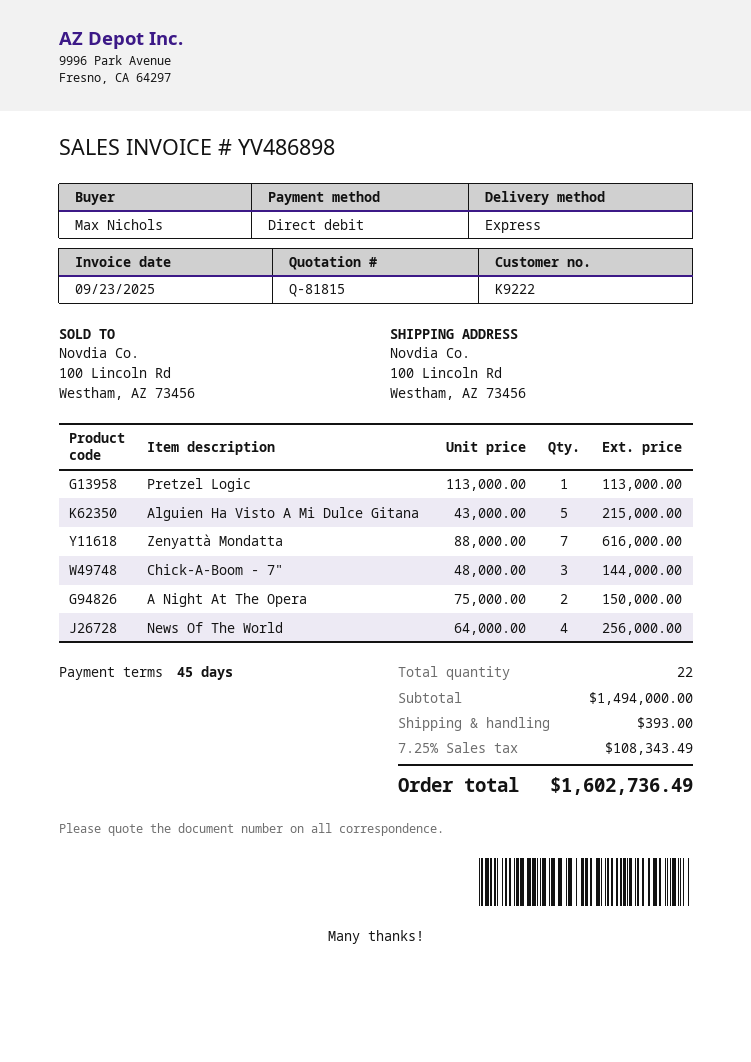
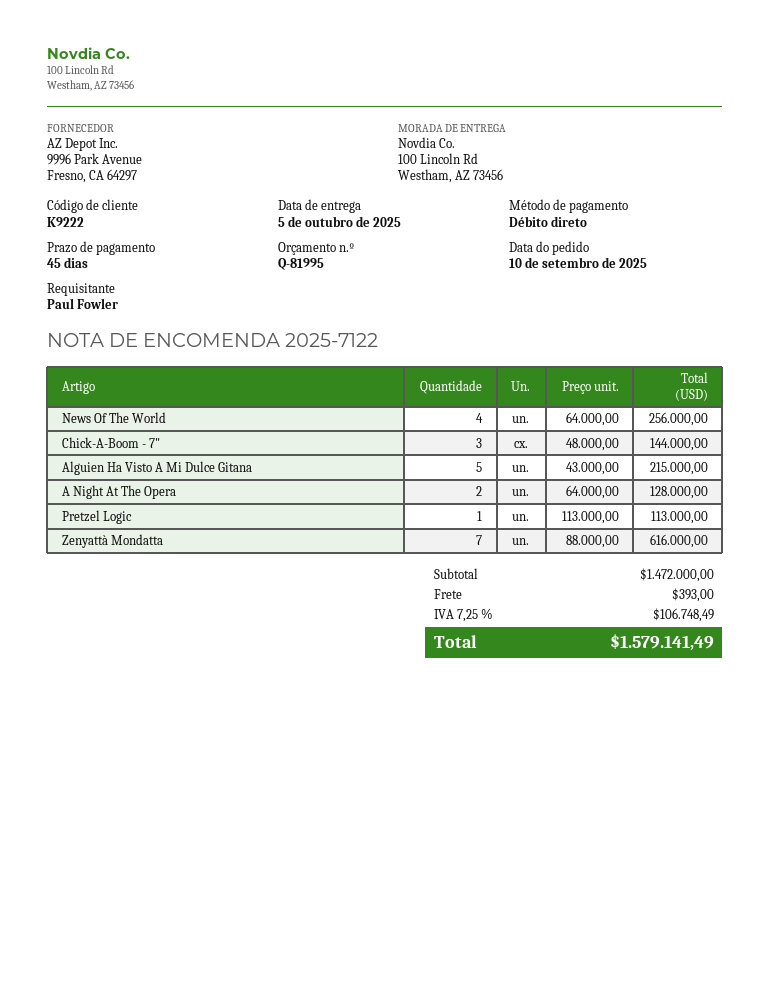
quote number: Q-81815 -> Q-81995
ordered by: Max Nichols -> Paul Fowler
A Night At The Opera: 2 x 75000.00 = 150000.00 -> 2 x 64000.00 = 128000.00
subtotal: 1494000.00 -> 1472000.00
tax: 7.25% = 108343.49 -> 7.25% = 106748.49
total: 1602736.49 -> 1579141.49

